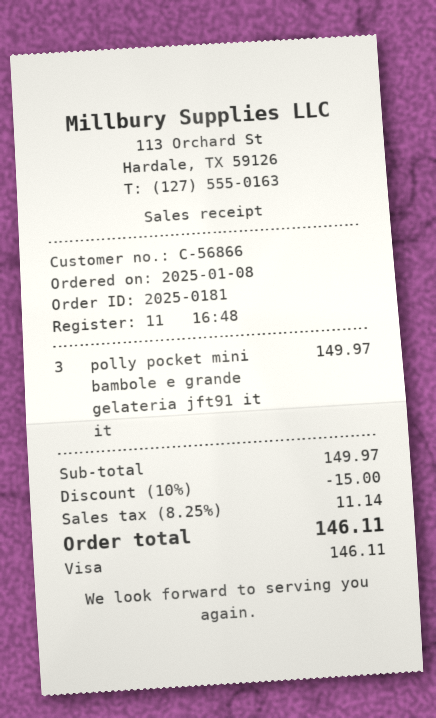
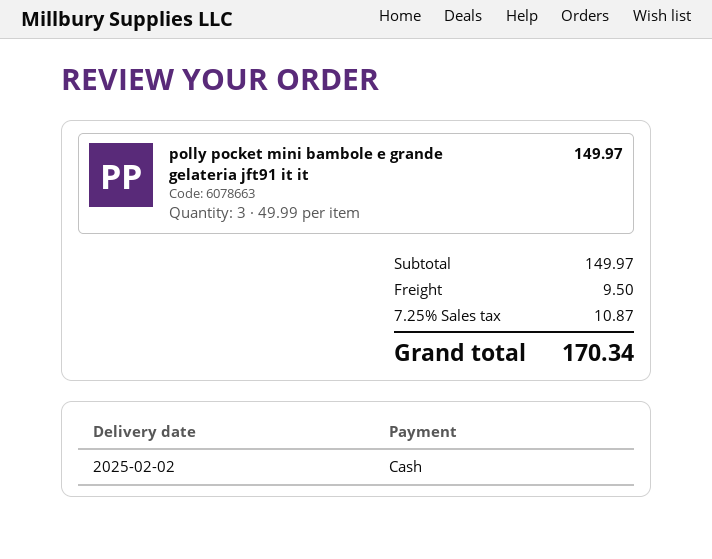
payment method: Visa -> cash
discount: 10% = 15.00 -> none
shipping: none -> 9.50
tax: 8.25% = 11.14 -> 7.25% = 10.87
total: 146.11 -> 170.34

